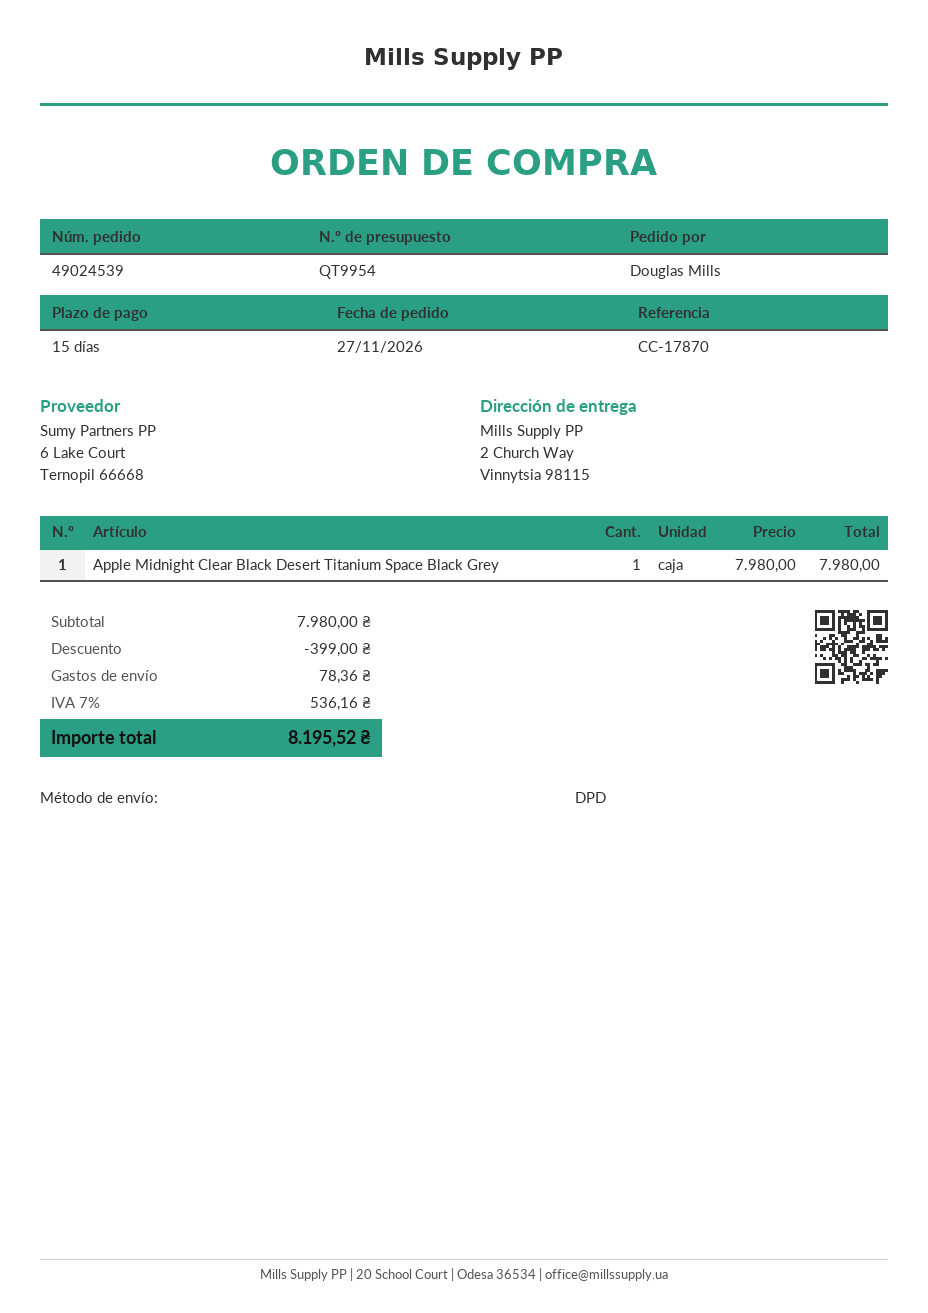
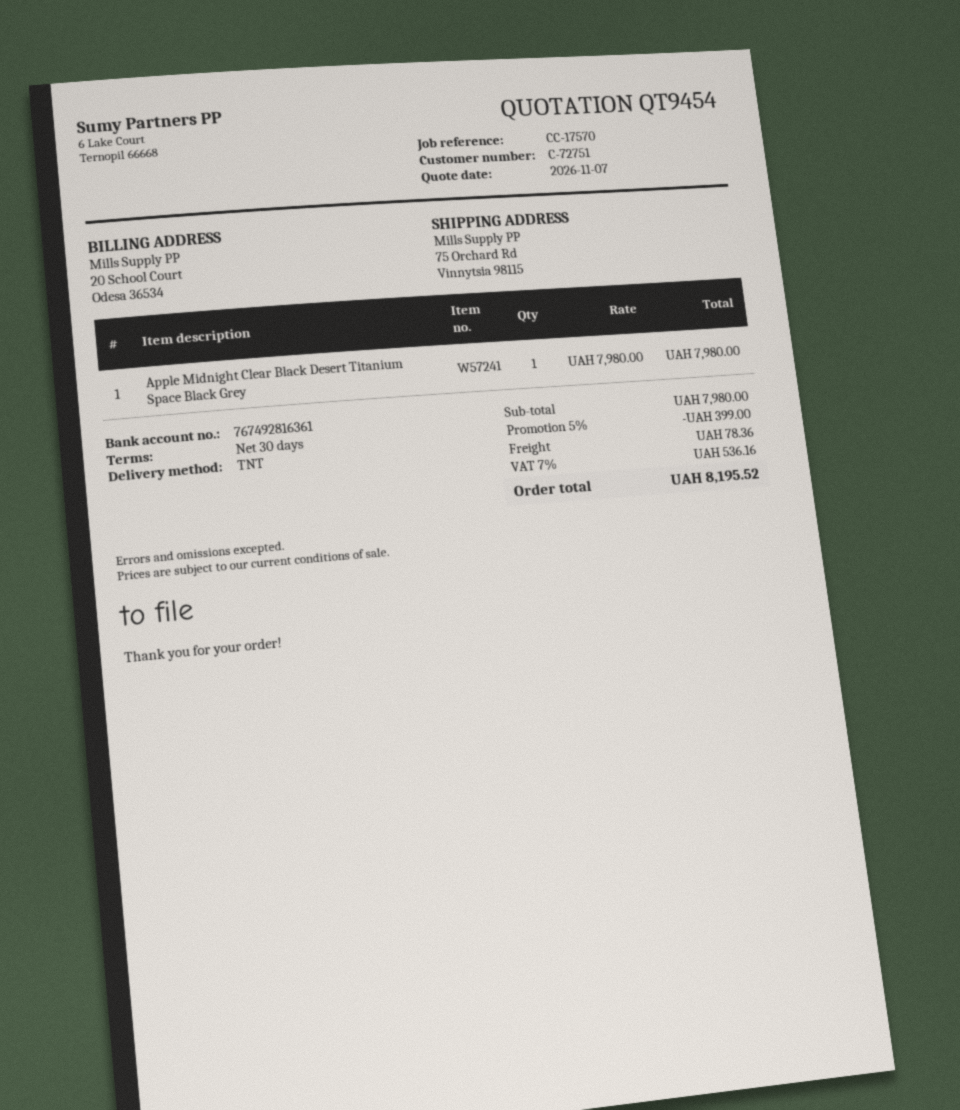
quote number: QT9954 -> QT9454
payment terms: 15 days -> 30 days
reference: CC-17870 -> CC-17570
shipping method: DPD -> TNT
ship to: 2 Church Way, Vinnytsia 98115 -> 75 Orchard Rd, Vinnytsia 98115

